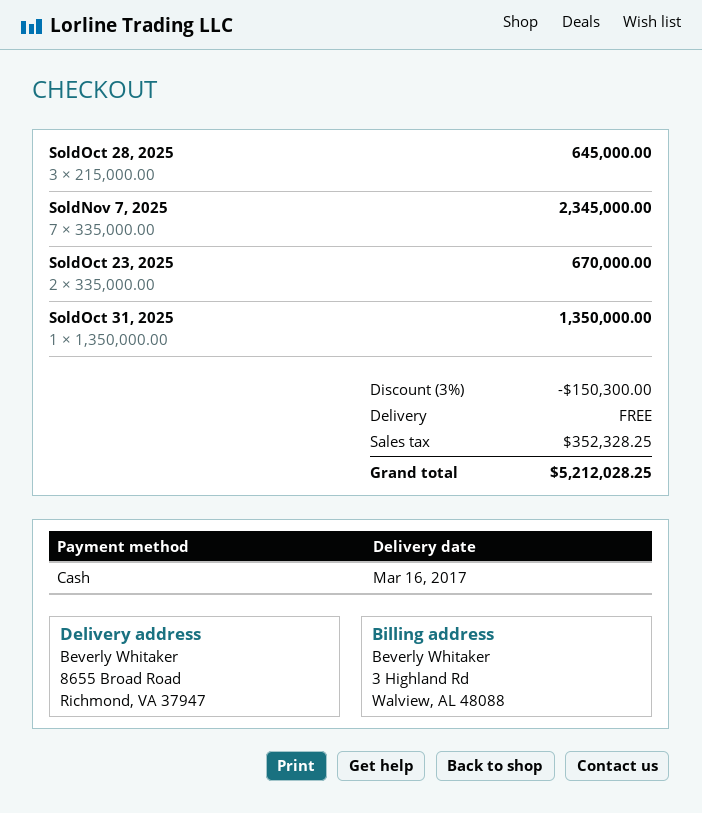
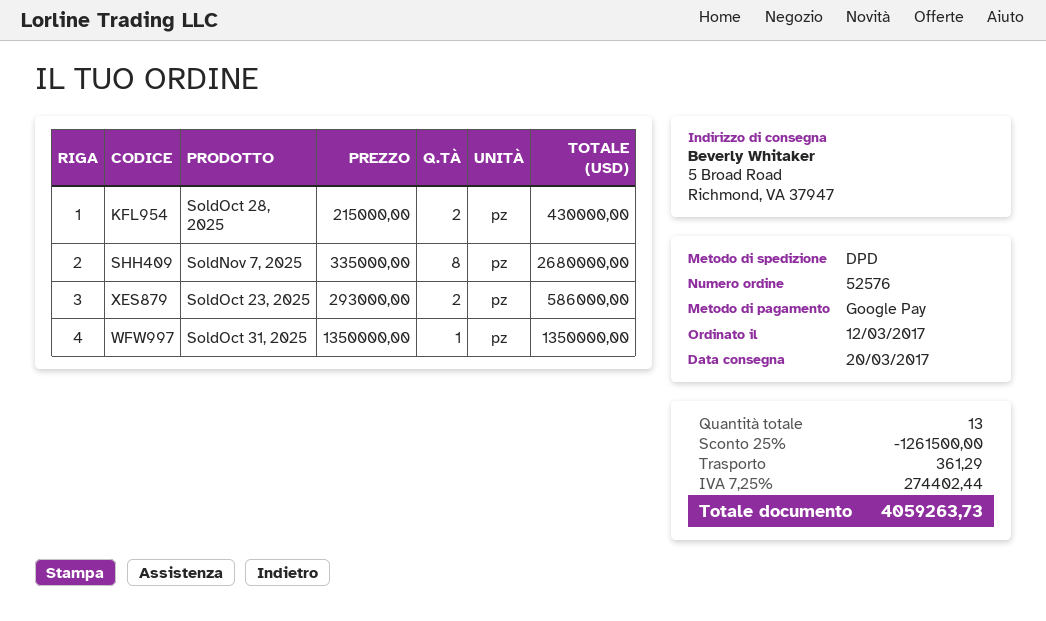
delivery date: 2017-03-16 -> 2017-03-20
payment method: cash -> Google Pay
ship to: 8655 Broad Road, Richmond, VA 37947 -> 5 Broad Road, Richmond, VA 37947
SoldOct 28, 2025: 3 x 215000.00 = 645000.00 -> 2 x 215000.00 = 430000.00
SoldNov 7, 2025: 7 x 335000.00 = 2345000.00 -> 8 x 335000.00 = 2680000.00
SoldOct 23, 2025: 2 x 335000.00 = 670000.00 -> 2 x 293000.00 = 586000.00
discount: 3% = 150300.00 -> 25% = 1261500.00
shipping: 0.00 -> 361.29
tax: 352328.25 -> 274402.44
total: 5212028.25 -> 4059263.73

